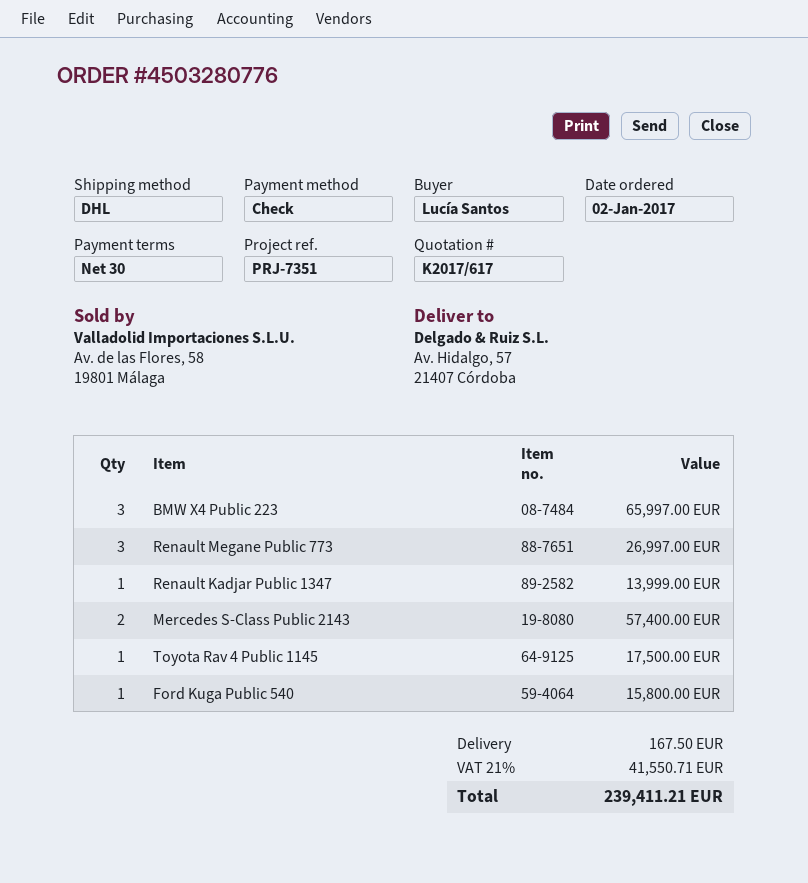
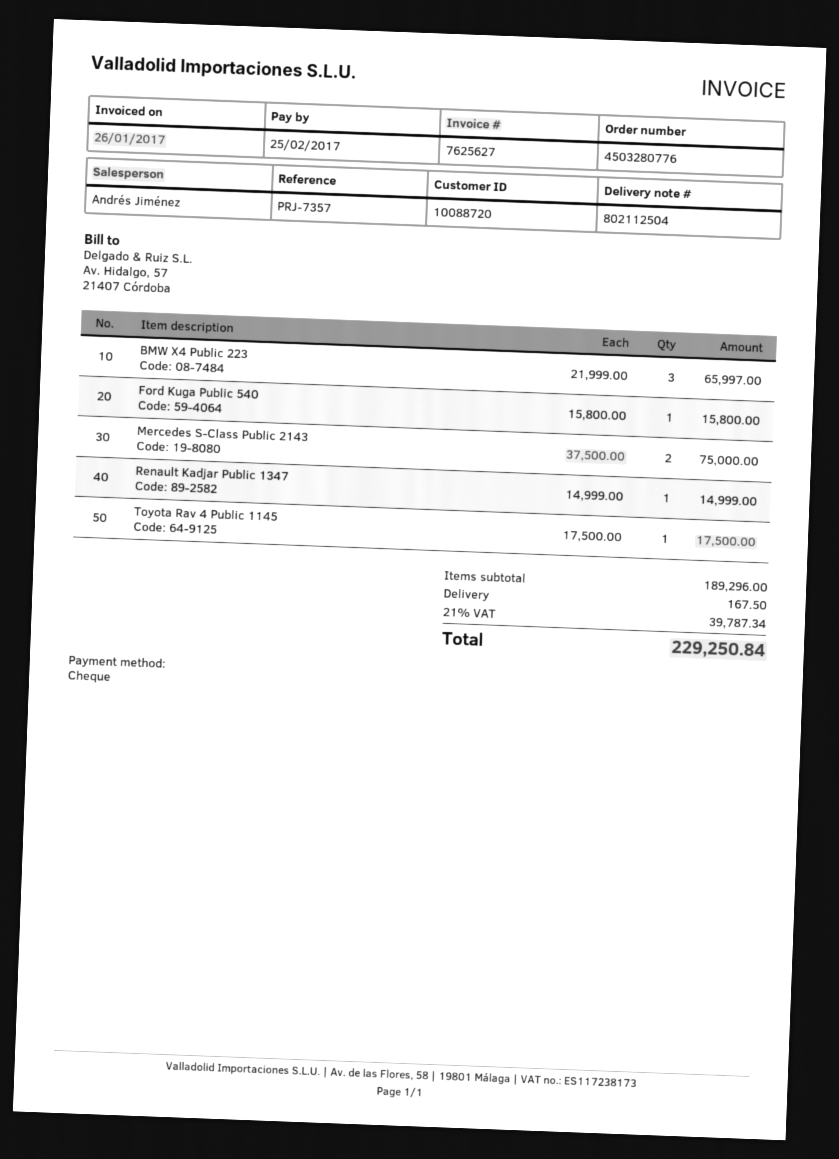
reference: PRJ-7351 -> PRJ-7357
Renault Megane Public 773: 3 for 26997.00 -> none
Renault Kadjar Public 1347: 1 for 13999.00 -> 1 for 14999.00
Mercedes S-Class Public 2143: 2 for 57400.00 -> 2 for 75000.00
tax: 21% = 41550.71 -> 21% = 39787.34
total: 239411.21 -> 229250.84

